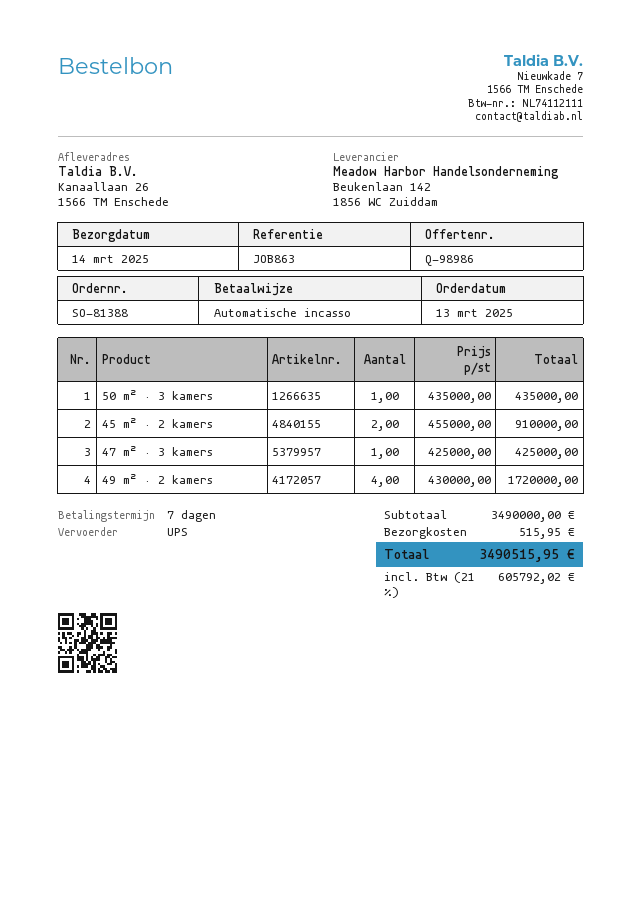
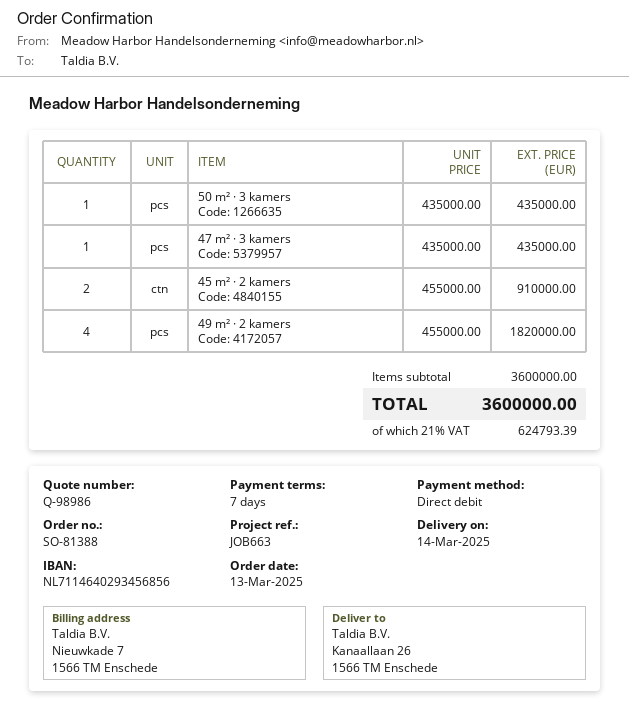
reference: JOB863 -> JOB663
47 m² · 3 kamers: 1 x 425000.00 = 425000.00 -> 1 x 435000.00 = 435000.00
49 m² · 2 kamers: 4 x 430000.00 = 1720000.00 -> 4 x 455000.00 = 1820000.00
subtotal: 3490000.00 -> 3600000.00
shipping: 515.95 -> none
tax: 21% = 605792.02 -> 21% = 624793.39
total: 3490515.95 -> 3600000.00

